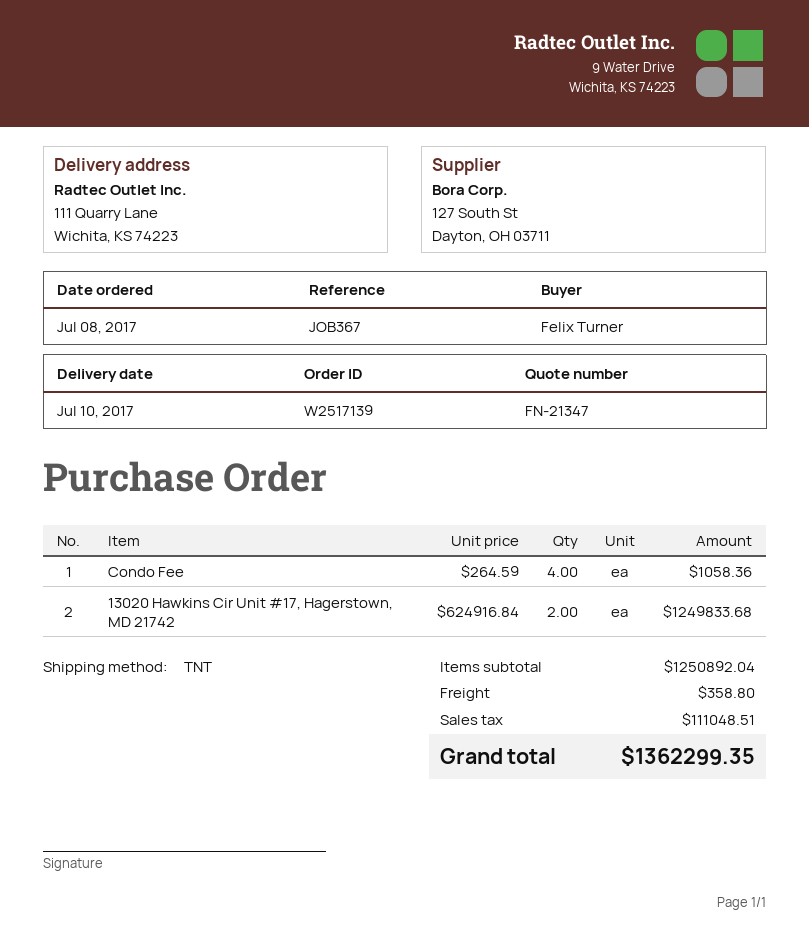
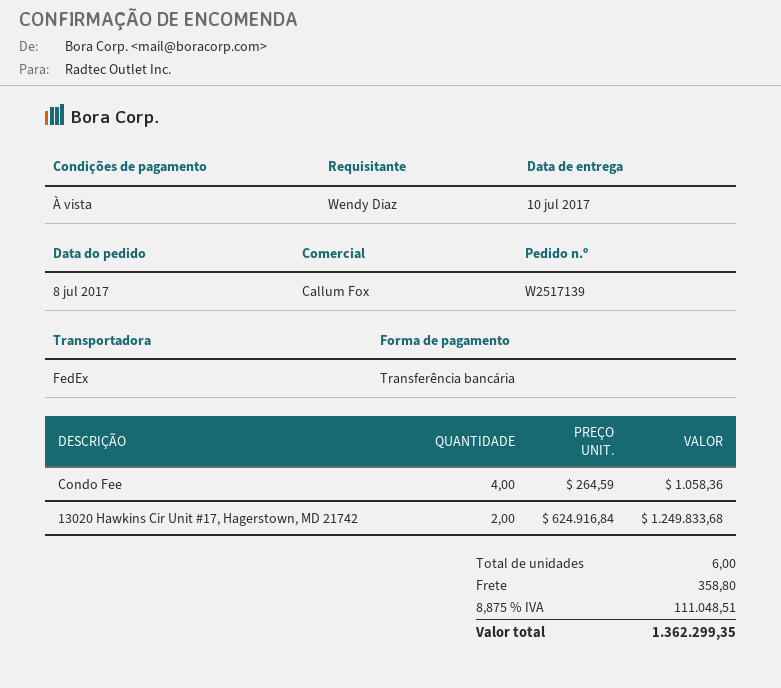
ordered by: Felix Turner -> Wendy Diaz
shipping method: TNT -> FedEx

